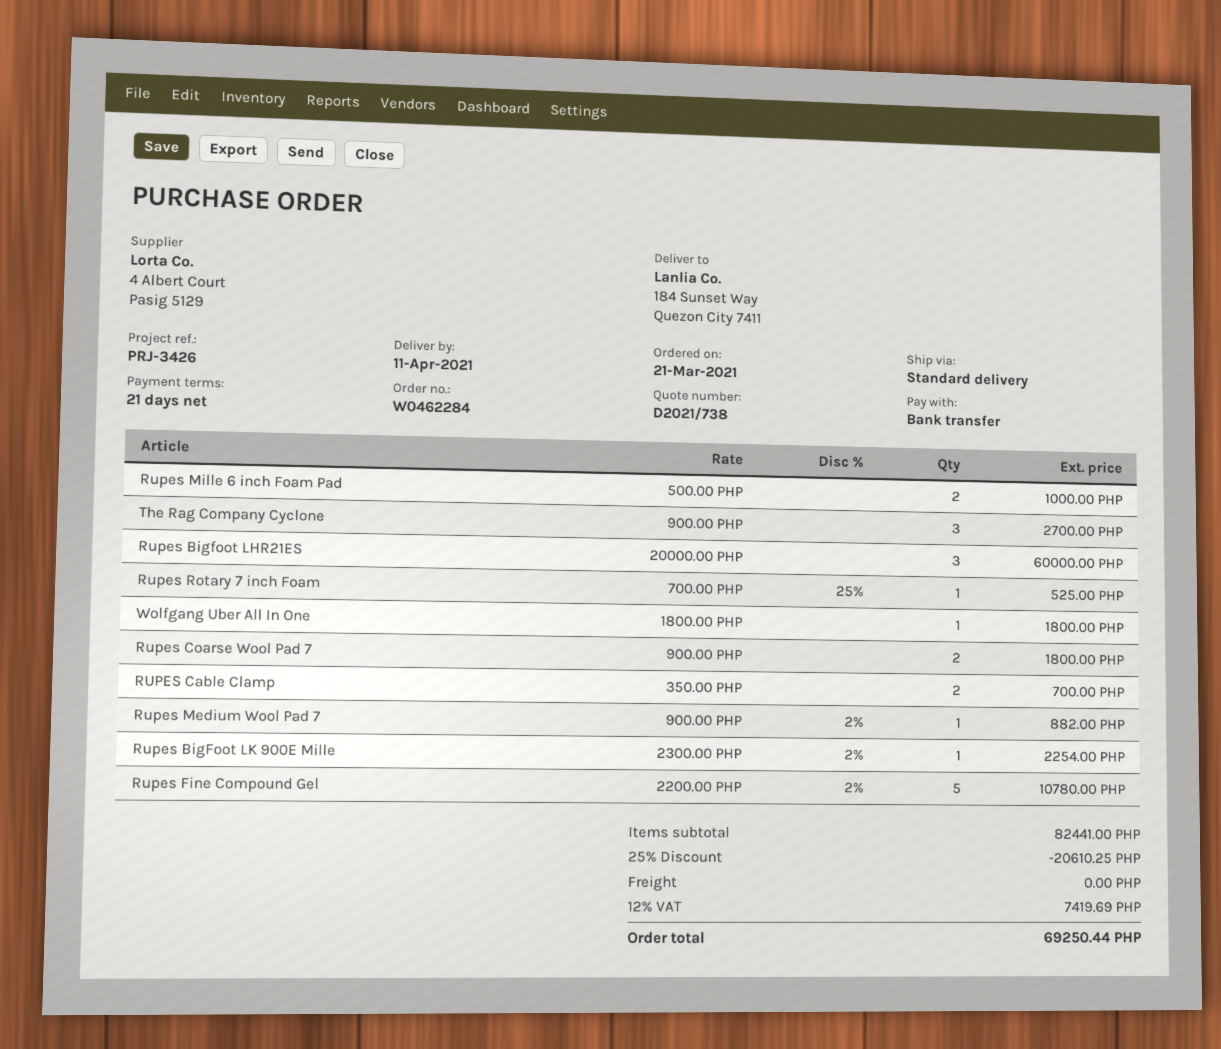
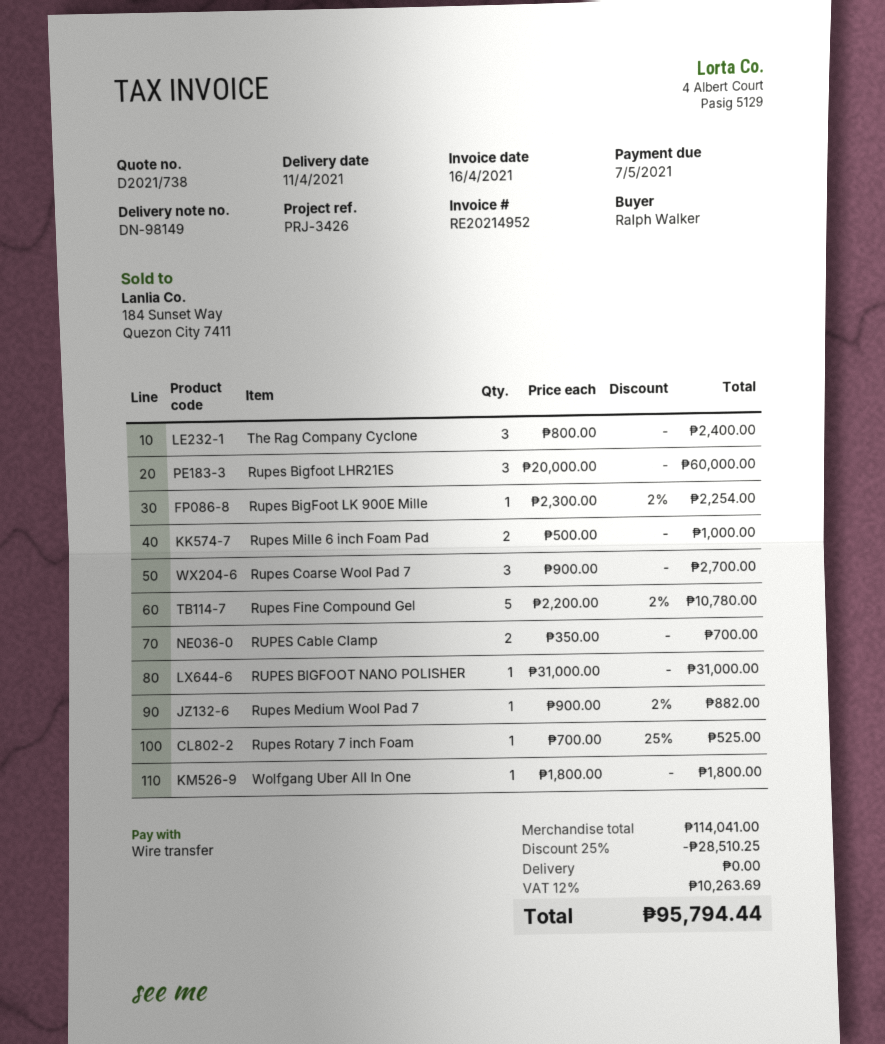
The Rag Company Cyclone: 3 x 900.00 = 2700.00 -> 3 x 800.00 = 2400.00
Rupes Coarse Wool Pad 7: 2 x 900.00 = 1800.00 -> 3 x 900.00 = 2700.00
RUPES BIGFOOT NANO POLISHER: none -> 1 x 31000.00 = 31000.00
subtotal: 82441.00 -> 114041.00
discount: 25% = 20610.25 -> 25% = 28510.25
tax: 12% = 7419.69 -> 12% = 10263.69
total: 69250.44 -> 95794.44

